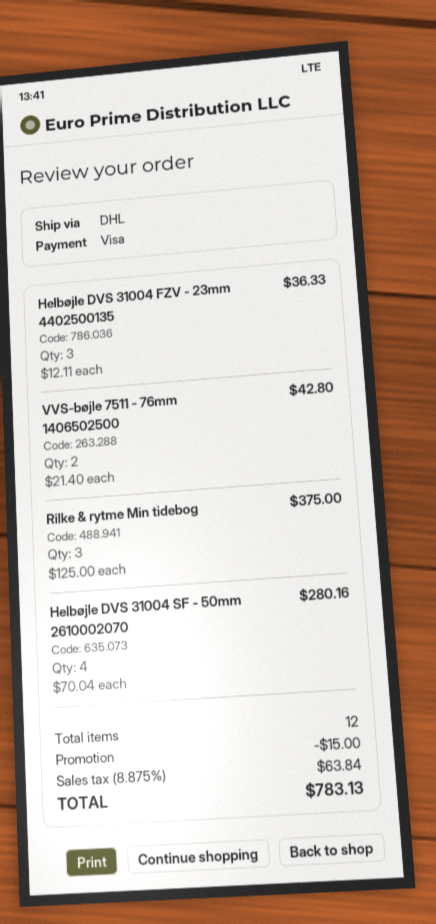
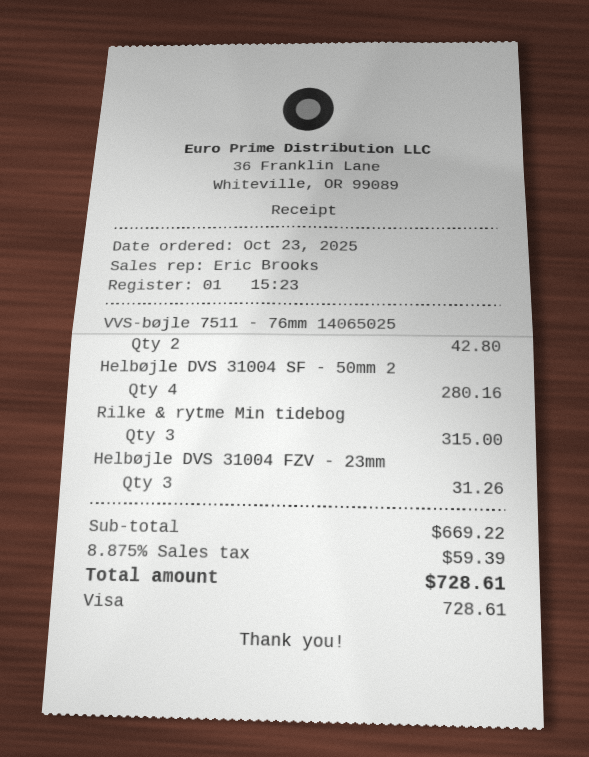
Helbøjle DVS 31004 FZV - 23mm 4402500135: 3 for 36.33 -> 3 for 31.26
Rilke & rytme Min tidebog: 3 for 375.00 -> 3 for 315.00
discount: 15.00 -> none
tax: 8.875% = 63.84 -> 8.875% = 59.39
total: 783.13 -> 728.61

